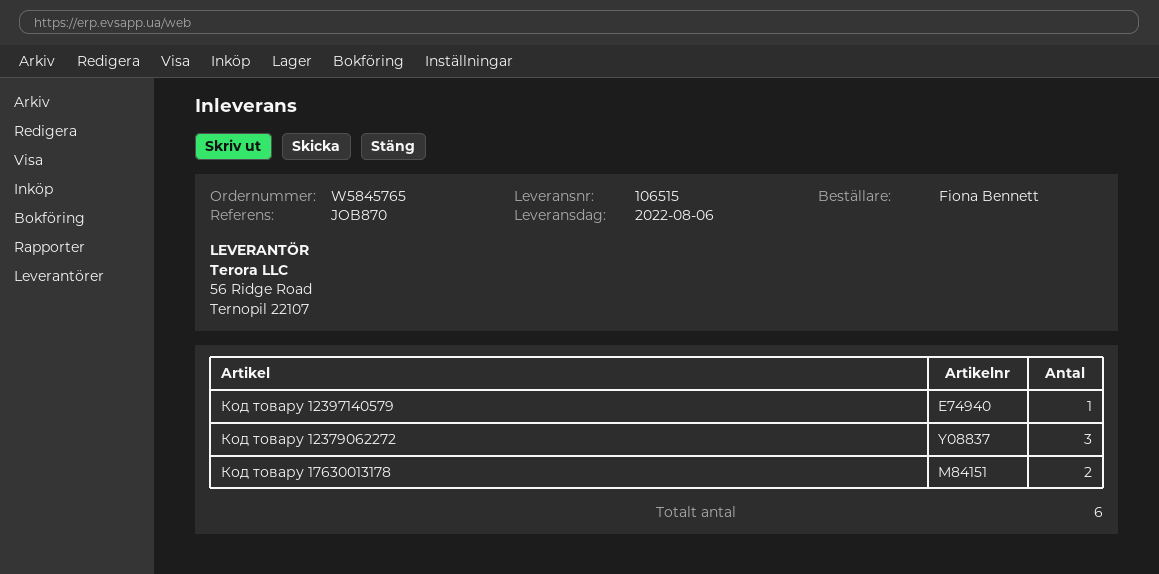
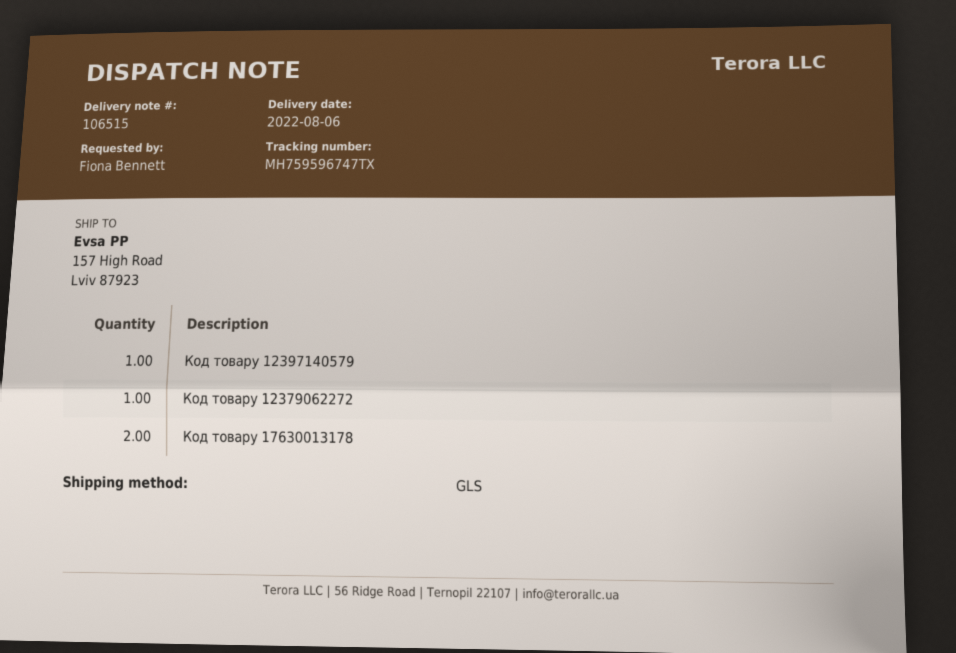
Код товару 12379062272: 3 -> 1

